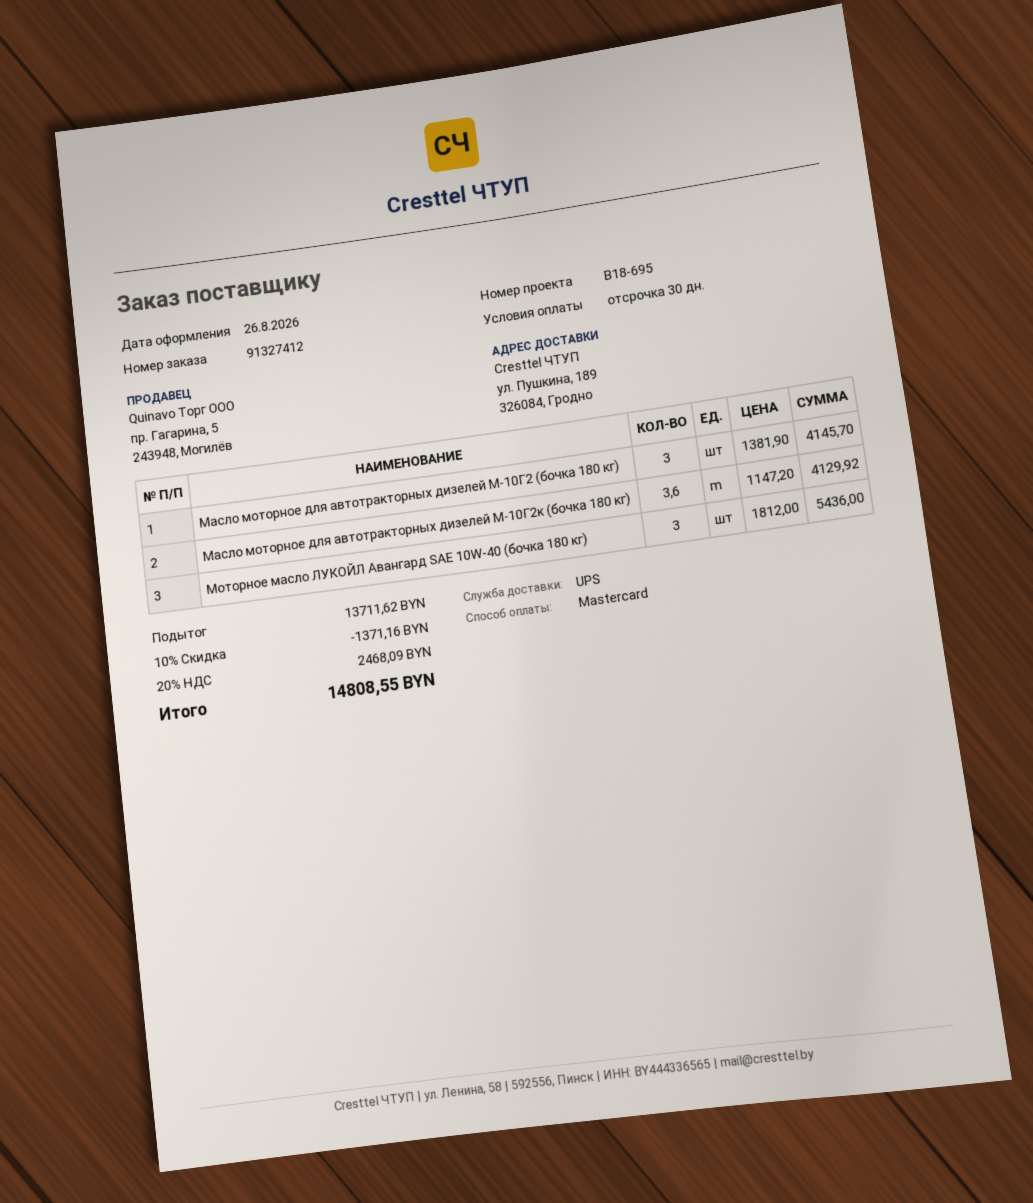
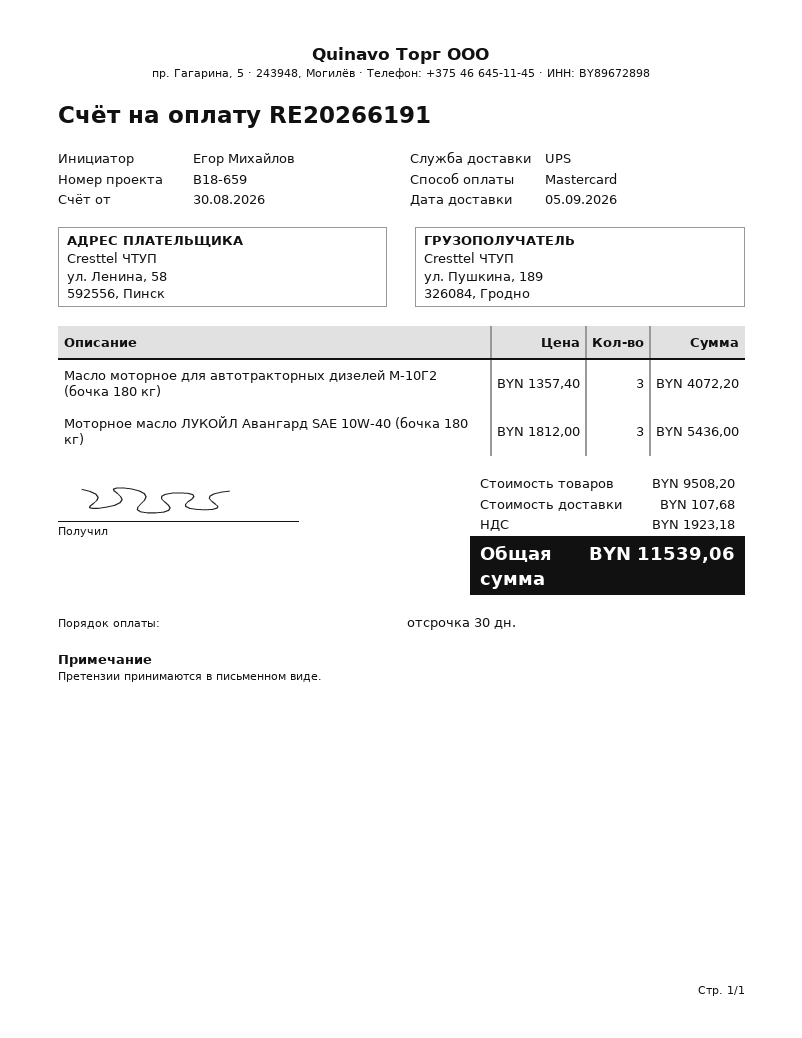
reference: B18-695 -> B18-659
Масло моторное для автотракторных дизелей М-10Г2 (бочка 180 кг): 3 x 1381.90 = 4145.70 -> 3 x 1357.40 = 4072.20
Масло моторное для автотракторных дизелей М-10Г2к (бочка 180 кг): 3.6 x 1147.20 = 4129.92 -> none
subtotal: 13711.62 -> 9508.20
discount: 10% = 1371.16 -> none
shipping: none -> 107.68
tax: 2468.09 -> 1923.18
total: 14808.55 -> 11539.06

